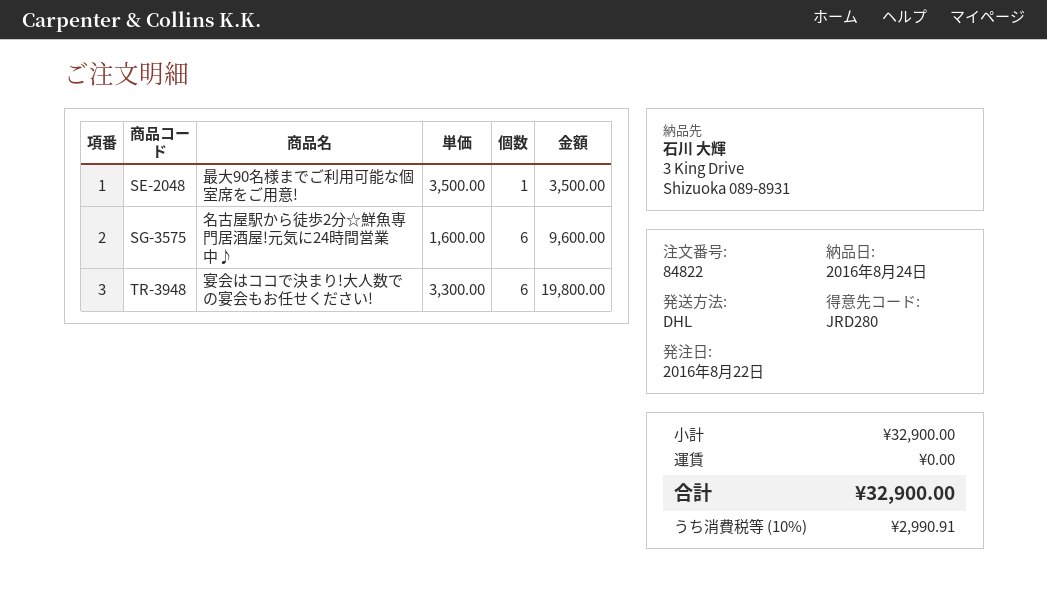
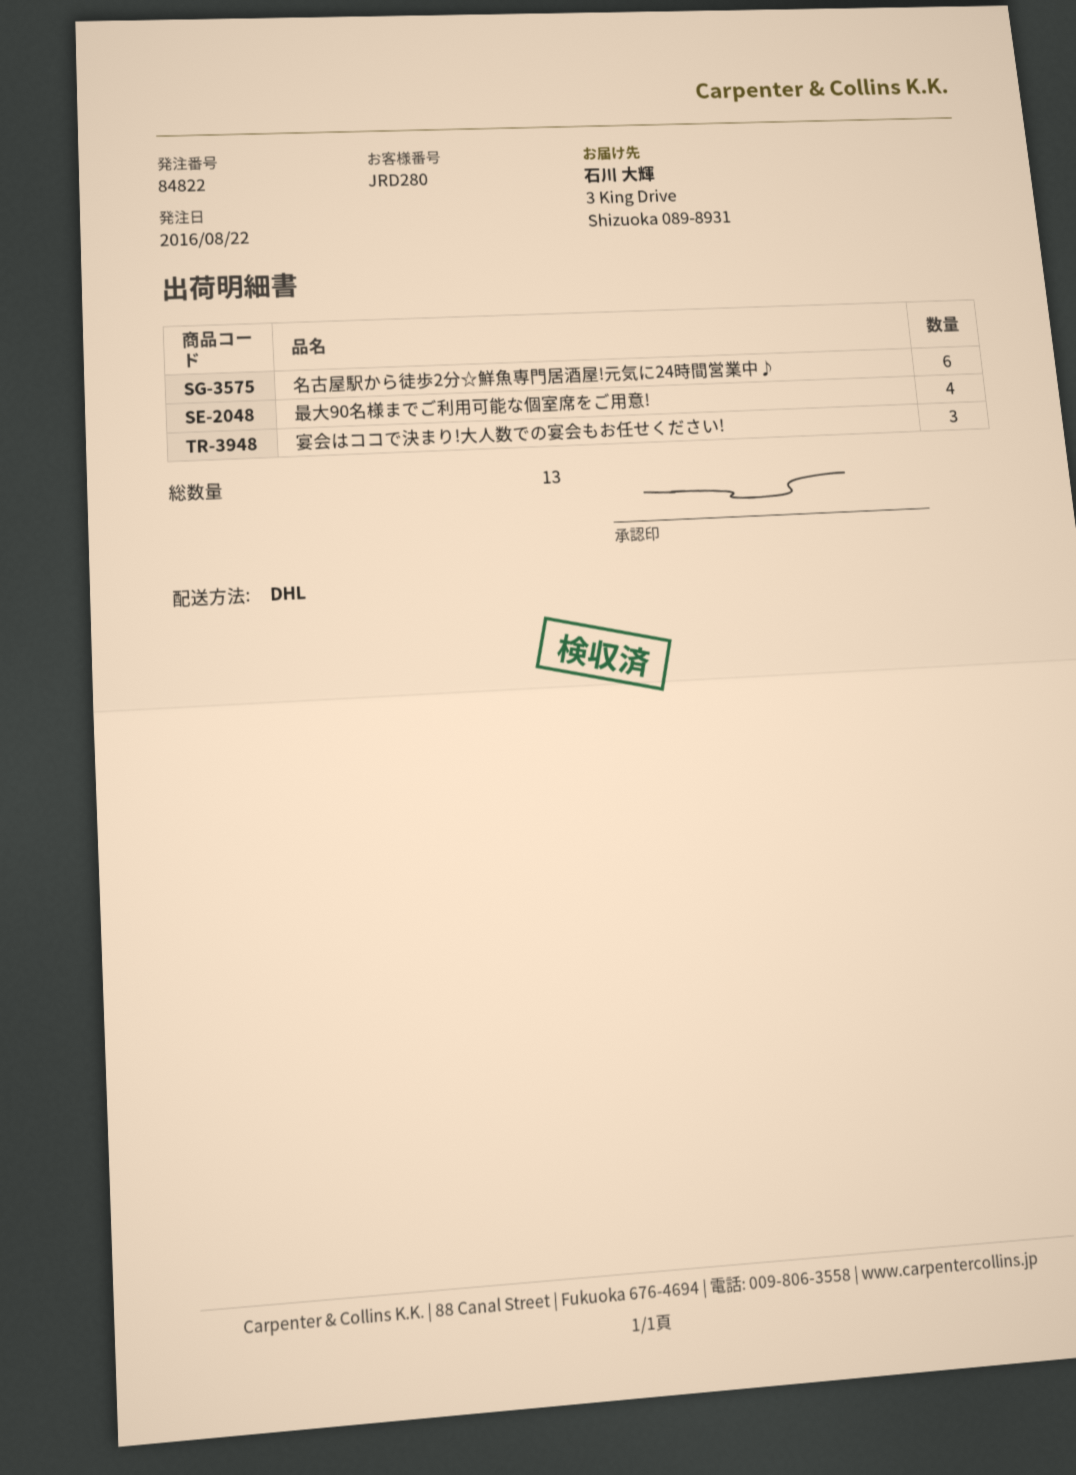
最大90名様までご利用可能な個室席をご用意!: 1 -> 4
宴会はココで決まり!大人数での宴会もお任せください!: 6 -> 3

